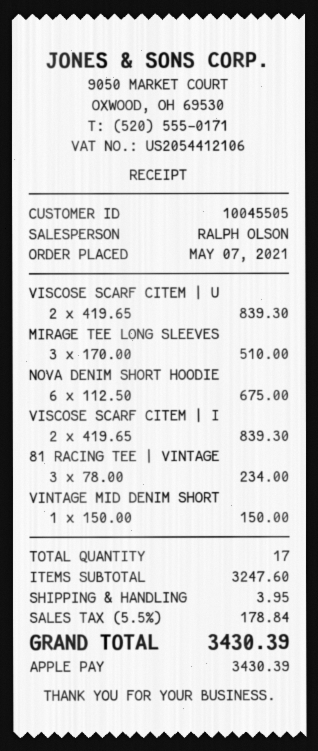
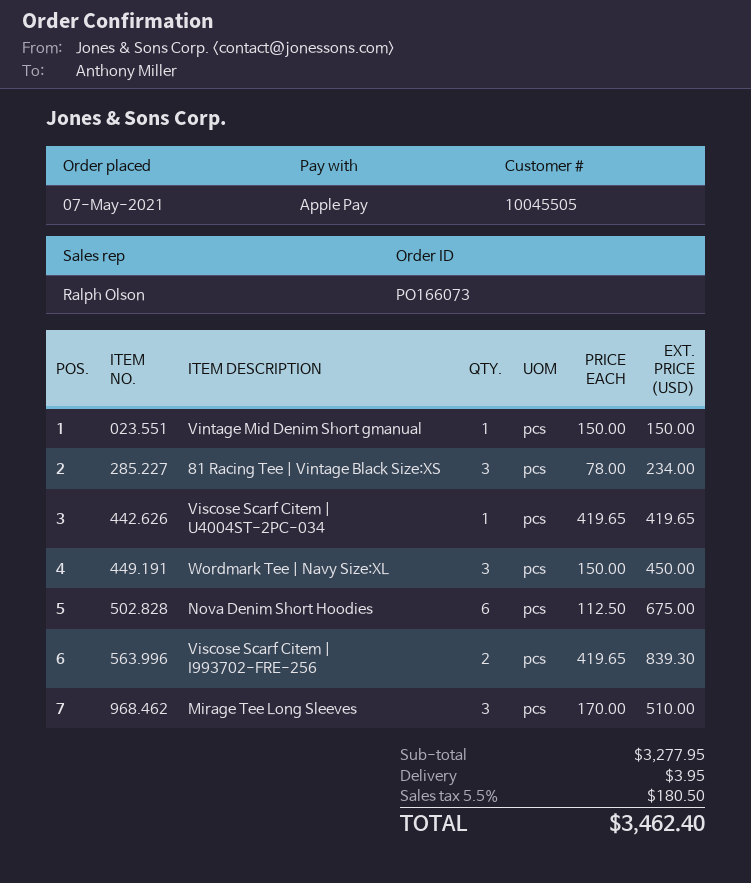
VISCOSE SCARF CITEM | U: 2 x 419.65 = 839.30 -> 1 x 419.65 = 419.65
Wordmark Tee | Navy Size:XL: none -> 3 x 150.00 = 450.00
subtotal: 3247.60 -> 3277.95
tax: 5.5% = 178.84 -> 5.5% = 180.50
total: 3430.39 -> 3462.40

